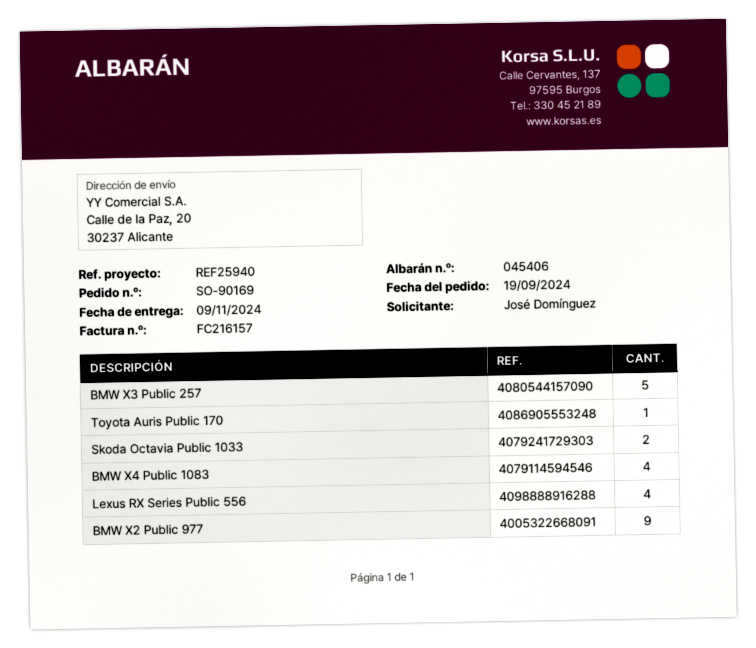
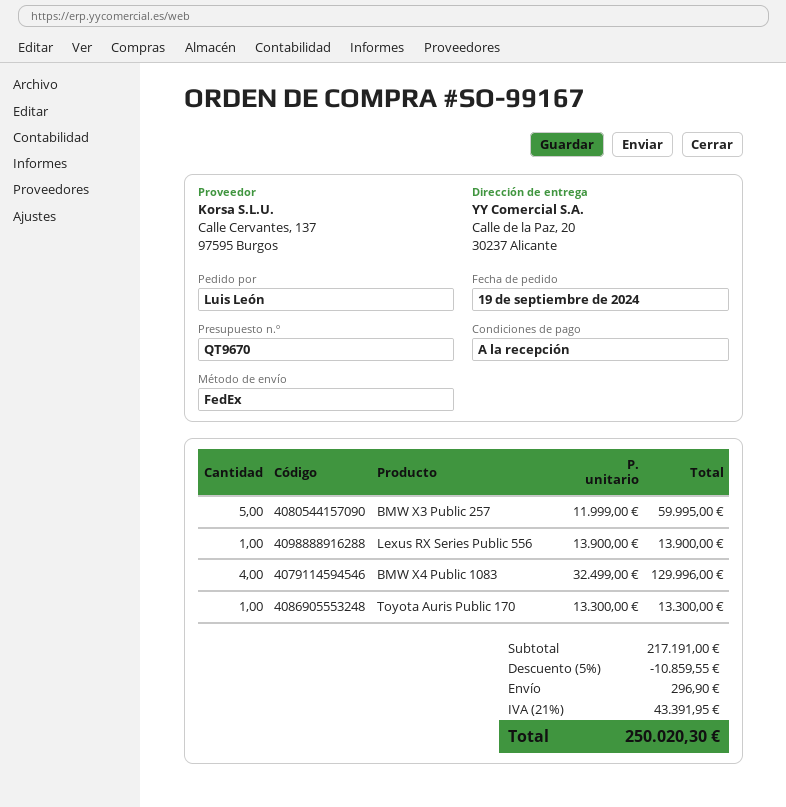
order number: SO-90169 -> SO-99167
ordered by: José Domínguez -> Luis León
Skoda Octavia Public 1033: 2 -> none
Lexus RX Series Public 556: 4 -> 1
BMW X2 Public 977: 9 -> none

